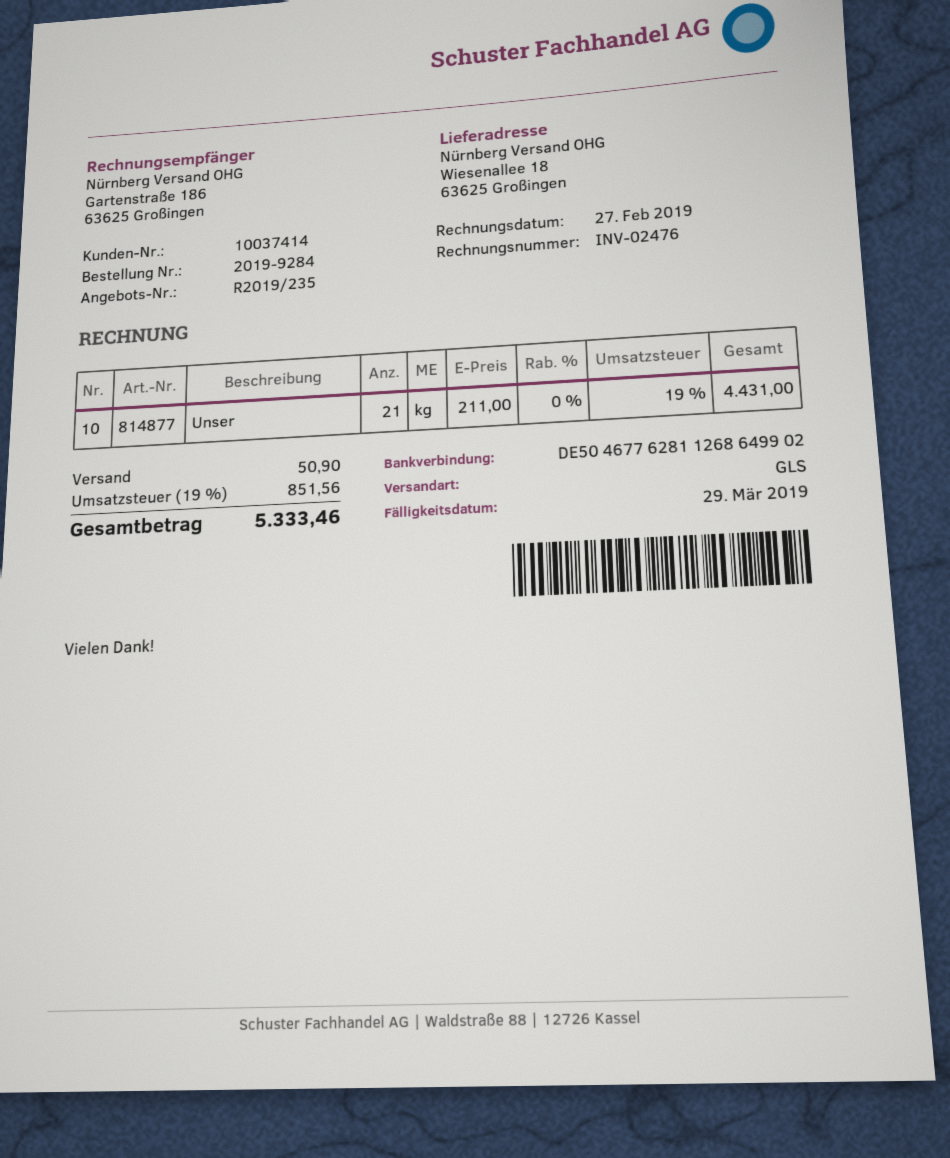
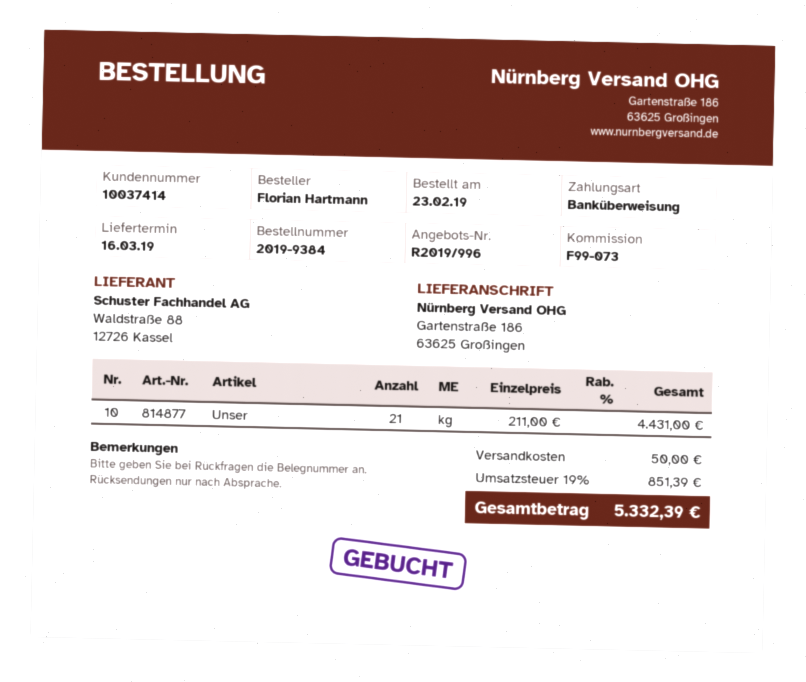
quote number: R2019/235 -> R2019/996
order number: 2019-9284 -> 2019-9384
ship to: Wiesenallee 18, 63625 Großingen -> Gartenstraße 186, 63625 Großingen
shipping: 50.90 -> 50.00
tax: 19% = 851.56 -> 19% = 851.39
total: 5333.46 -> 5332.39

